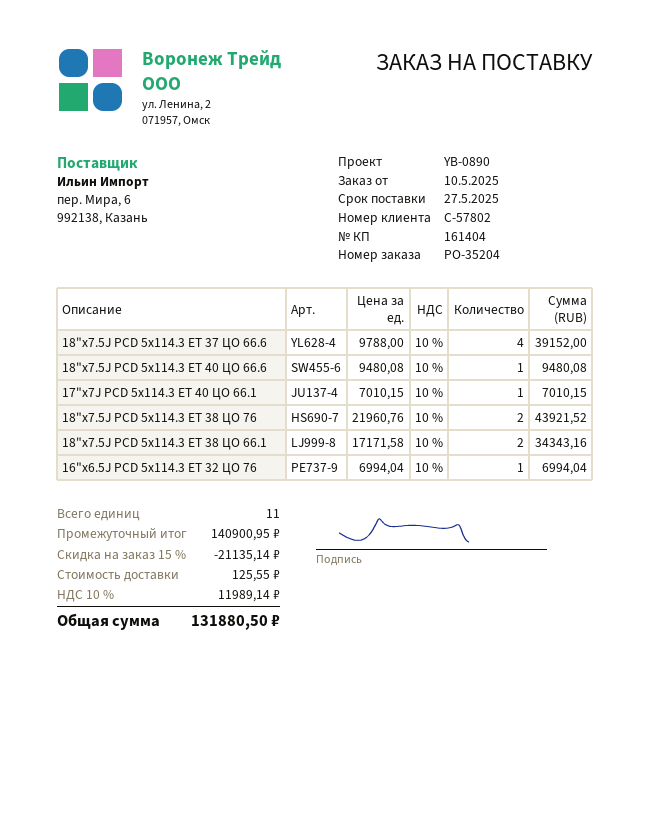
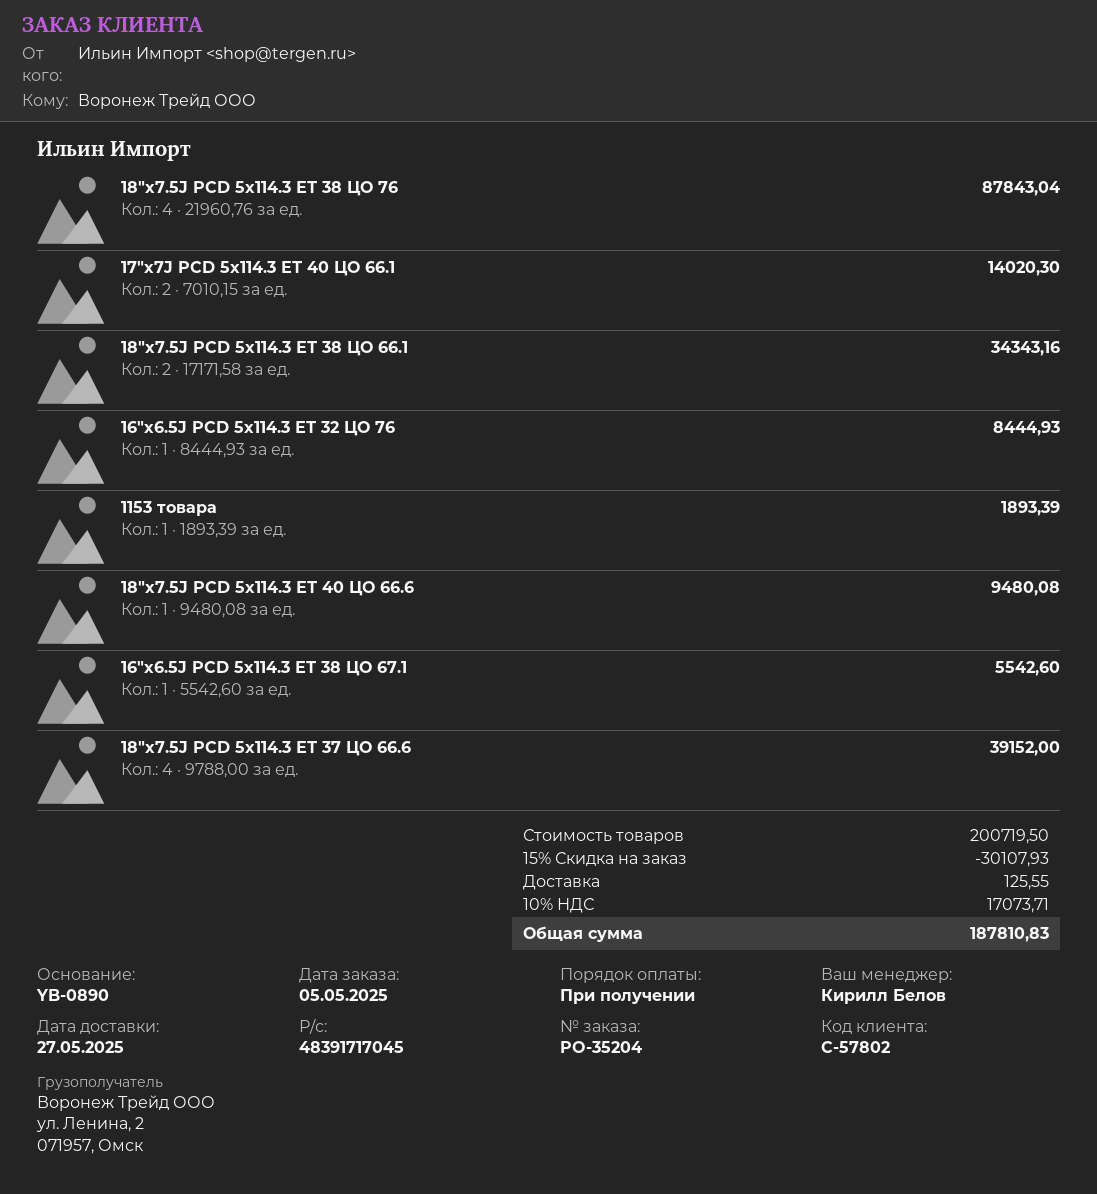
order date: 2025-05-10 -> 2025-05-05
17"x7J PCD 5x114.3 ЕТ 40 ЦО 66.1: 1 x 7010.15 = 7010.15 -> 2 x 7010.15 = 14020.30
18"x7.5J PCD 5x114.3 ЕТ 38 ЦО 76: 2 x 21960.76 = 43921.52 -> 4 x 21960.76 = 87843.04
16"x6.5J PCD 5x114.3 ЕТ 32 ЦО 76: 1 x 6994.04 = 6994.04 -> 1 x 8444.93 = 8444.93
1153 товара: none -> 1 x 1893.39 = 1893.39
16"x6.5J PCD 5x114.3 ЕТ 38 ЦО 67.1: none -> 1 x 5542.60 = 5542.60
subtotal: 140900.95 -> 200719.50
discount: 15% = 21135.14 -> 15% = 30107.93
tax: 10% = 11989.14 -> 10% = 17073.71
total: 131880.50 -> 187810.83

